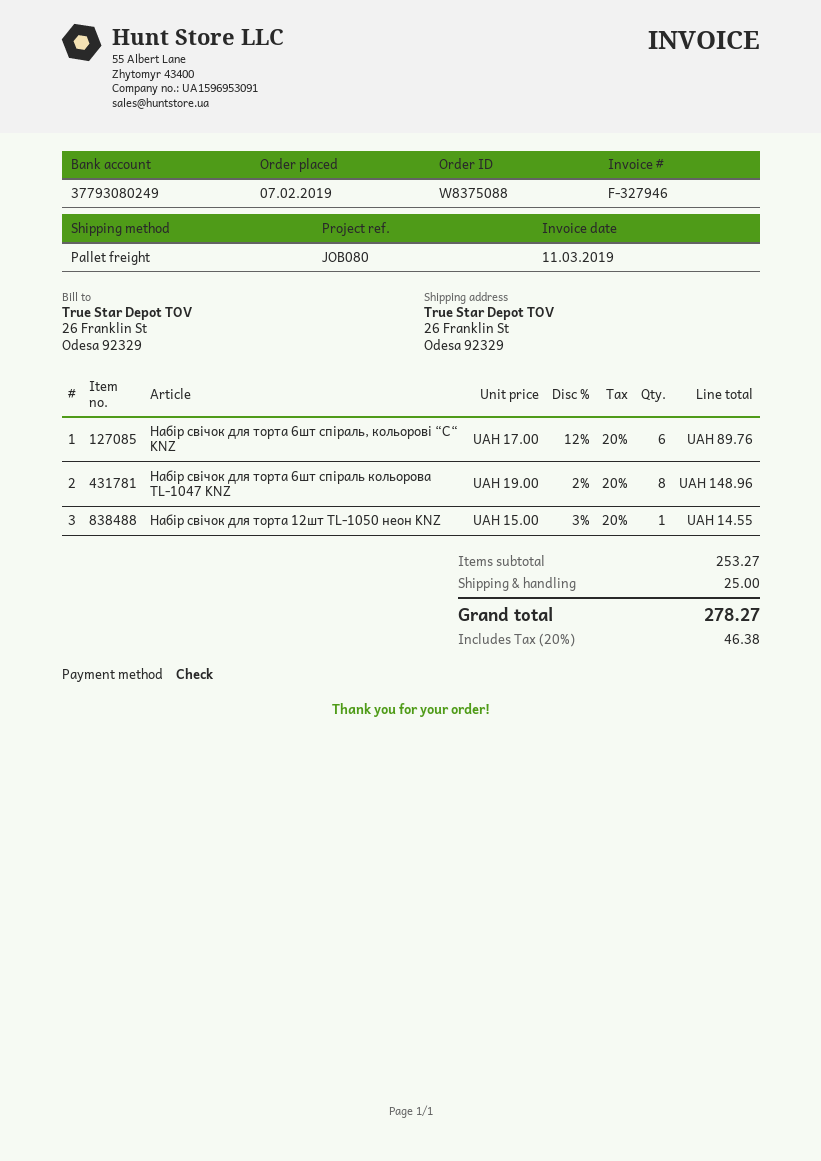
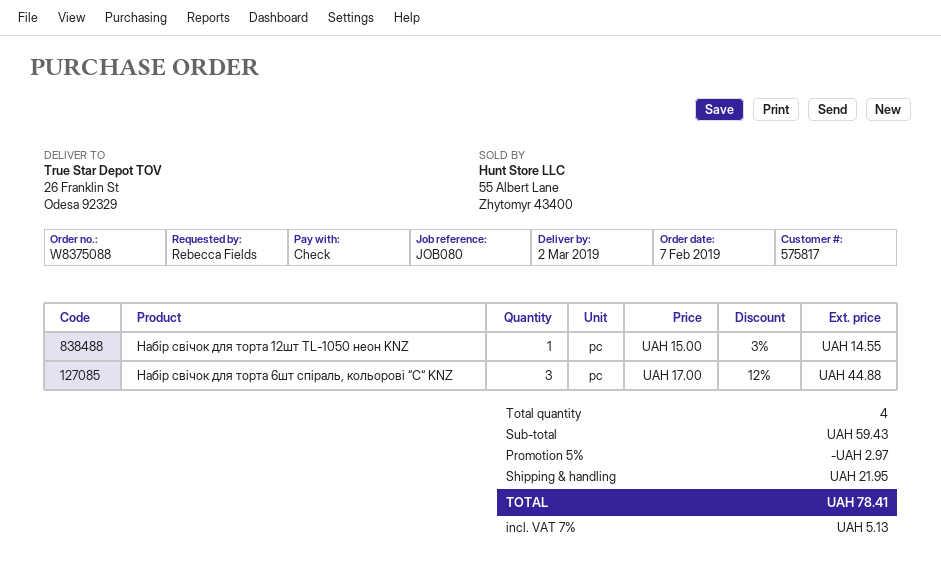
Набір свічок для торта 6шт спіраль, кольорові “С“ KNZ: 6 x 17.00 - 12% = 89.76 -> 3 x 17.00 - 12% = 44.88
Набір свічок для торта 6шт спіраль кольорова TL-1047 KNZ: 8 x 19.00 - 2% = 148.96 -> none
subtotal: 253.27 -> 59.43
discount: none -> 5% = 2.97
shipping: 25.00 -> 21.95
tax: 20% = 46.38 -> 7% = 5.13
total: 278.27 -> 78.41

